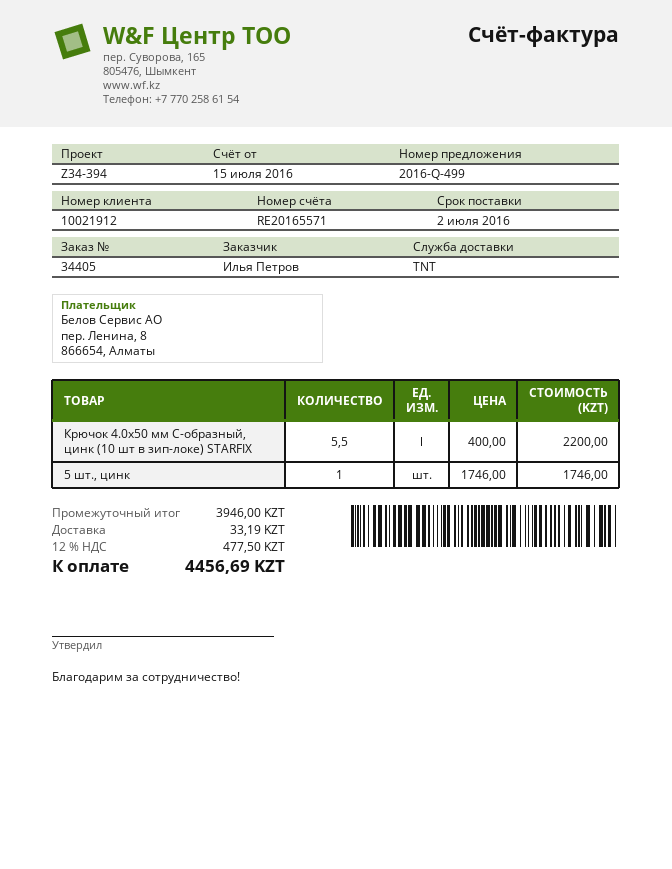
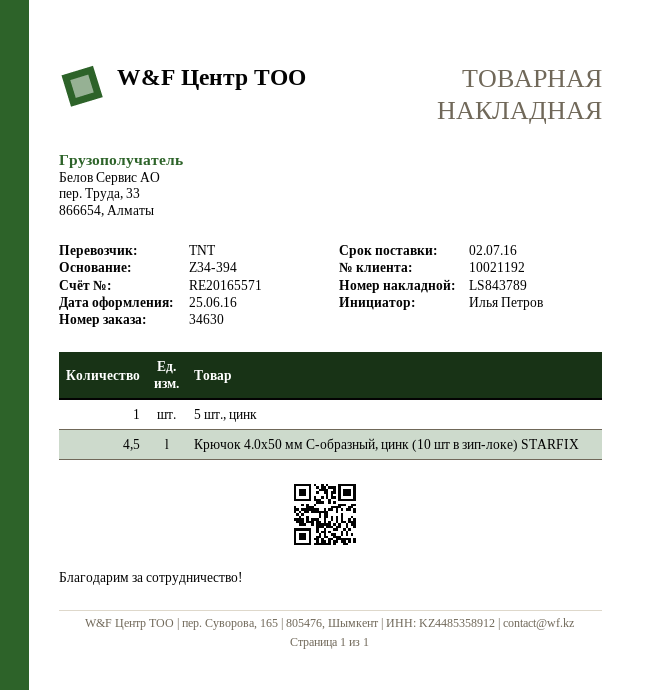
order number: 34405 -> 34630
customer number: 10021912 -> 10021192
Крючок 4.0х50 мм С-образный, цинк (10 шт в зип-локе) STARFIX: 5.5 -> 4.5

